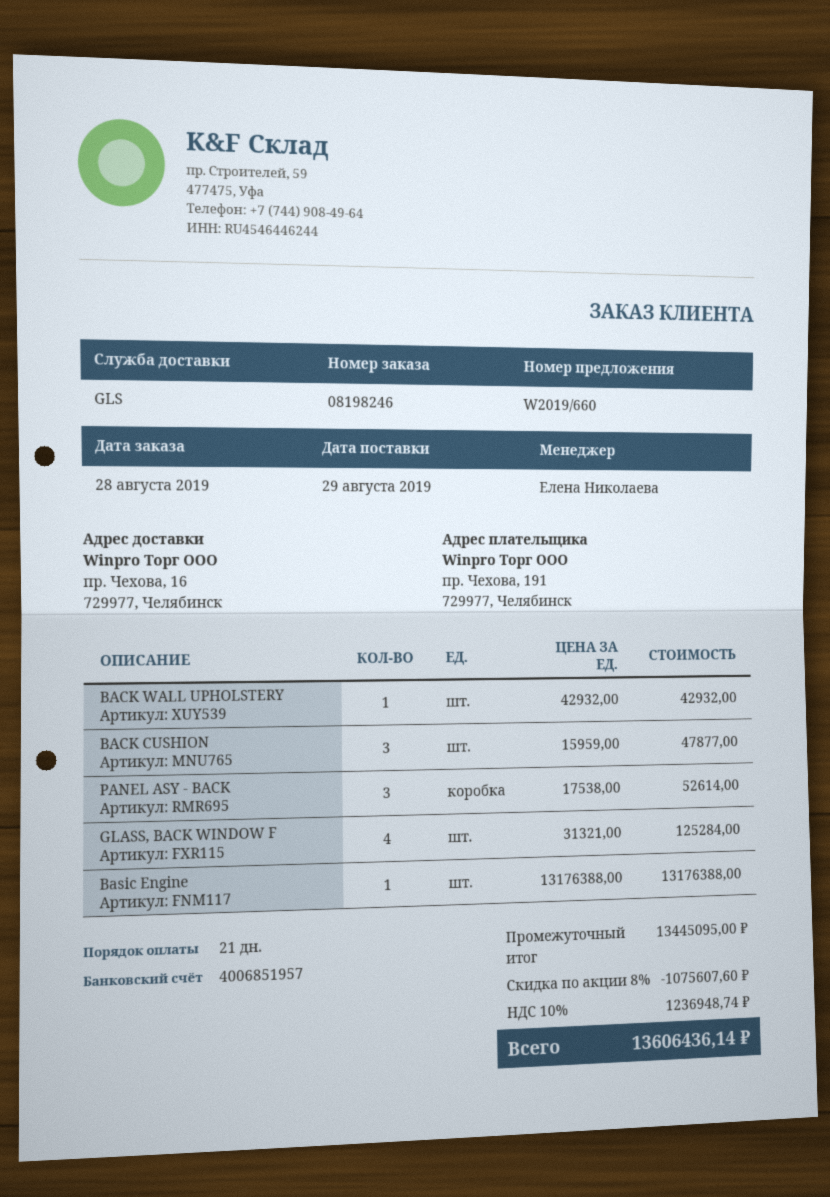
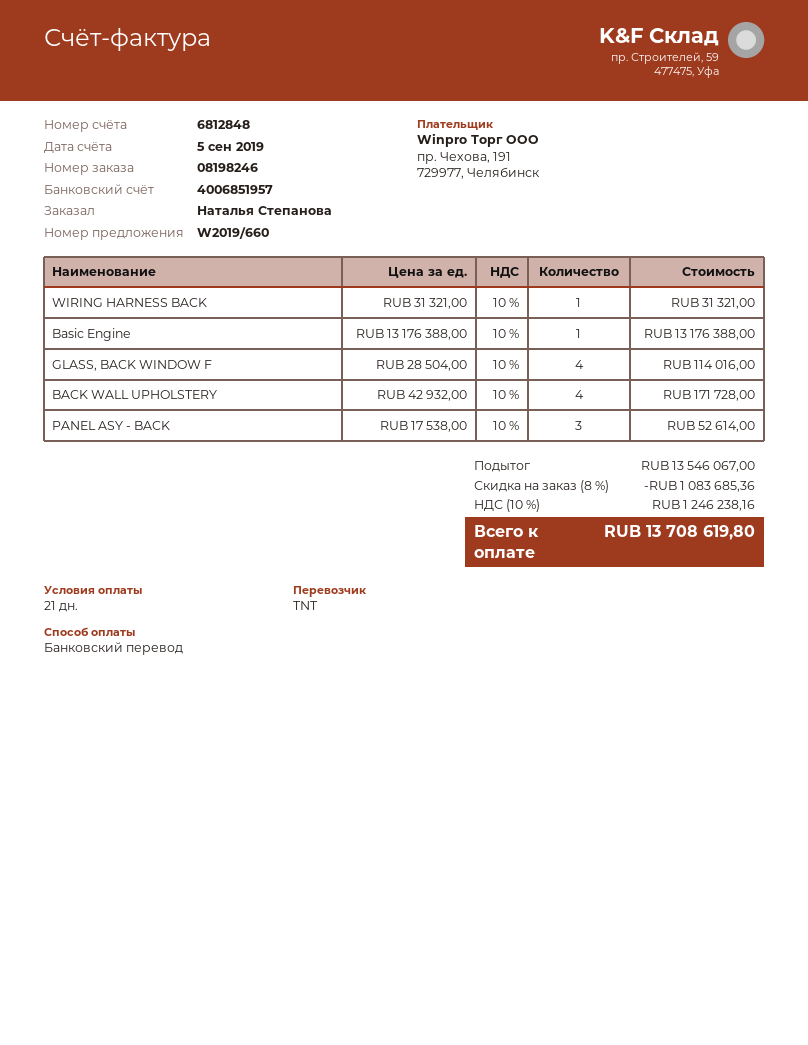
shipping method: GLS -> TNT
BACK WALL UPHOLSTERY: 1 x 42932.00 = 42932.00 -> 4 x 42932.00 = 171728.00
BACK CUSHION: 3 x 15959.00 = 47877.00 -> none
GLASS, BACK WINDOW F: 4 x 31321.00 = 125284.00 -> 4 x 28504.00 = 114016.00
WIRING HARNESS BACK: none -> 1 x 31321.00 = 31321.00
subtotal: 13445095.00 -> 13546067.00
discount: 8% = 1075607.60 -> 8% = 1083685.36
tax: 10% = 1236948.74 -> 10% = 1246238.16
total: 13606436.14 -> 13708619.80

